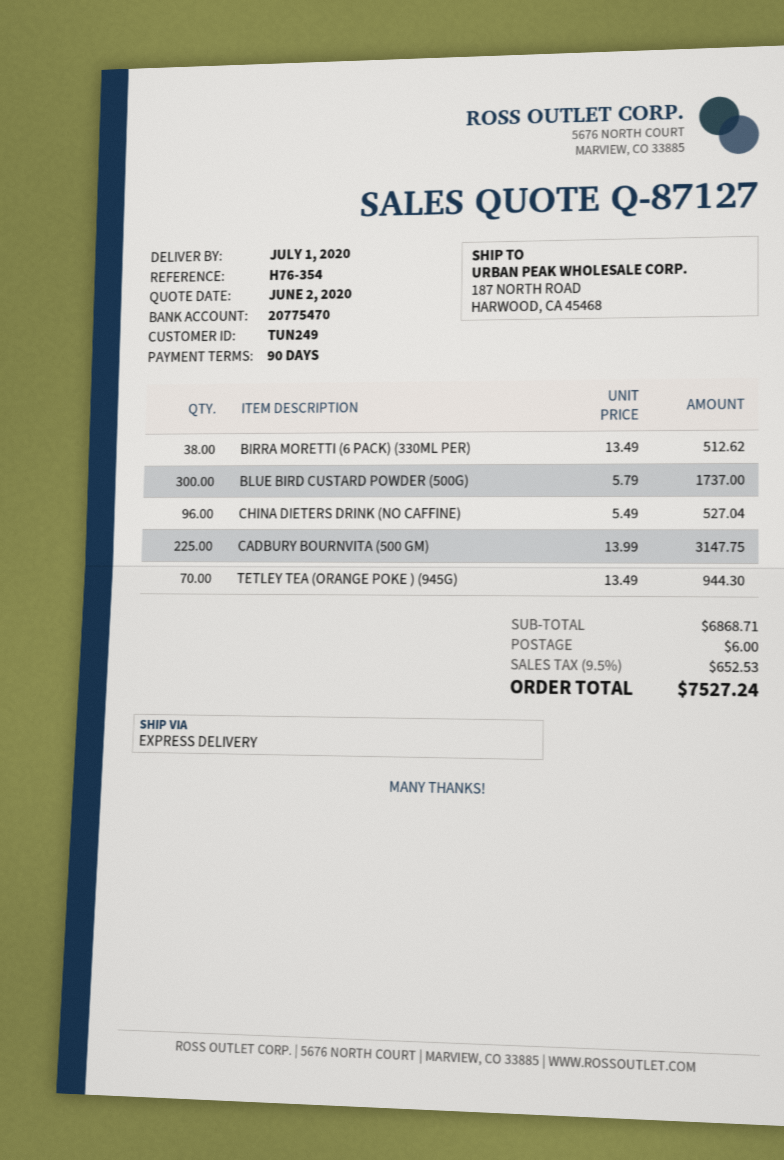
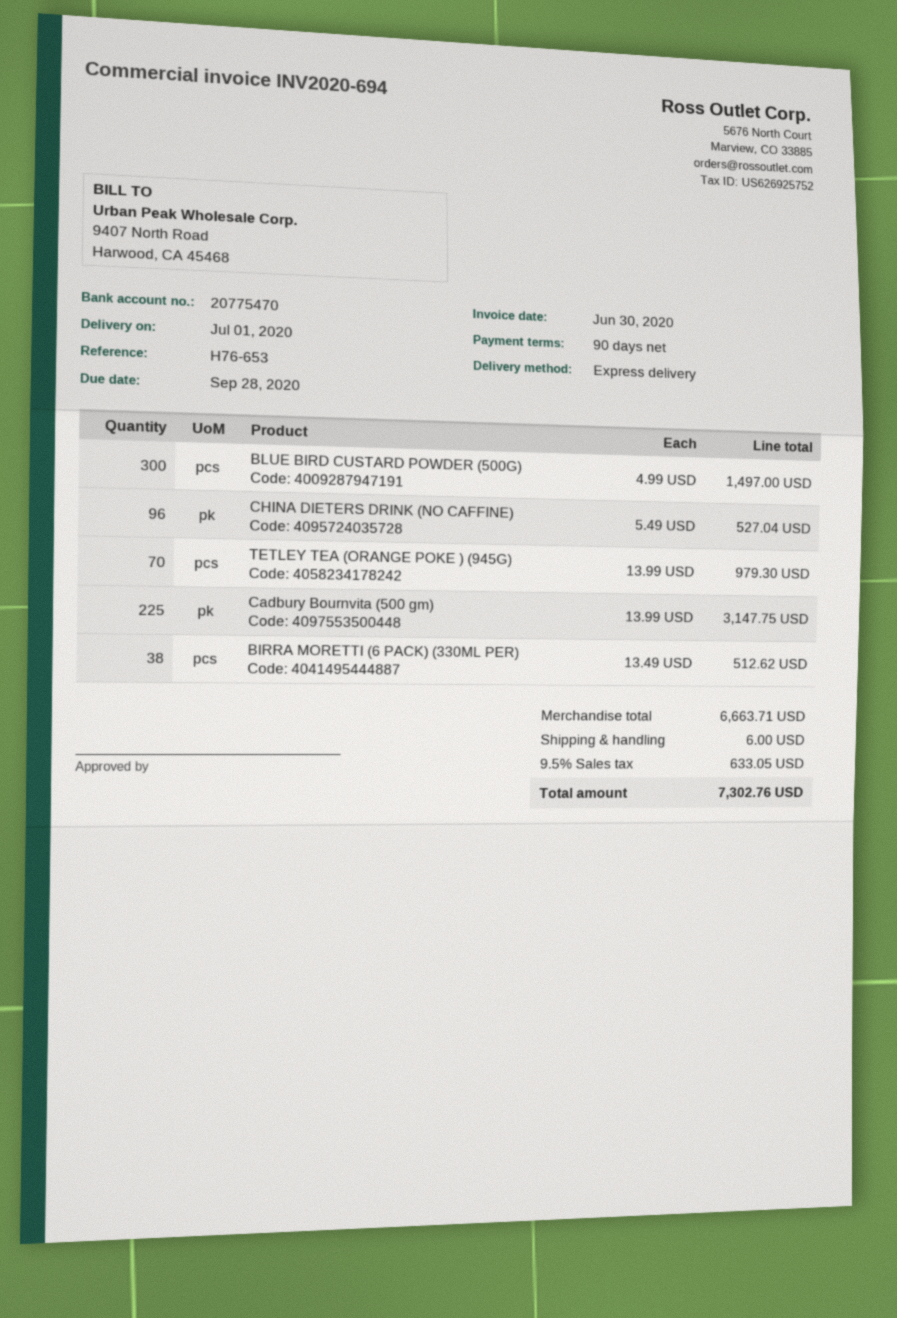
reference: H76-354 -> H76-653
BLUE BIRD CUSTARD POWDER (500G): 300 x 5.79 = 1737.00 -> 300 x 4.99 = 1497.00
TETLEY TEA (ORANGE POKE ) (945G): 70 x 13.49 = 944.30 -> 70 x 13.99 = 979.30
subtotal: 6868.71 -> 6663.71
tax: 9.5% = 652.53 -> 9.5% = 633.05
total: 7527.24 -> 7302.76

